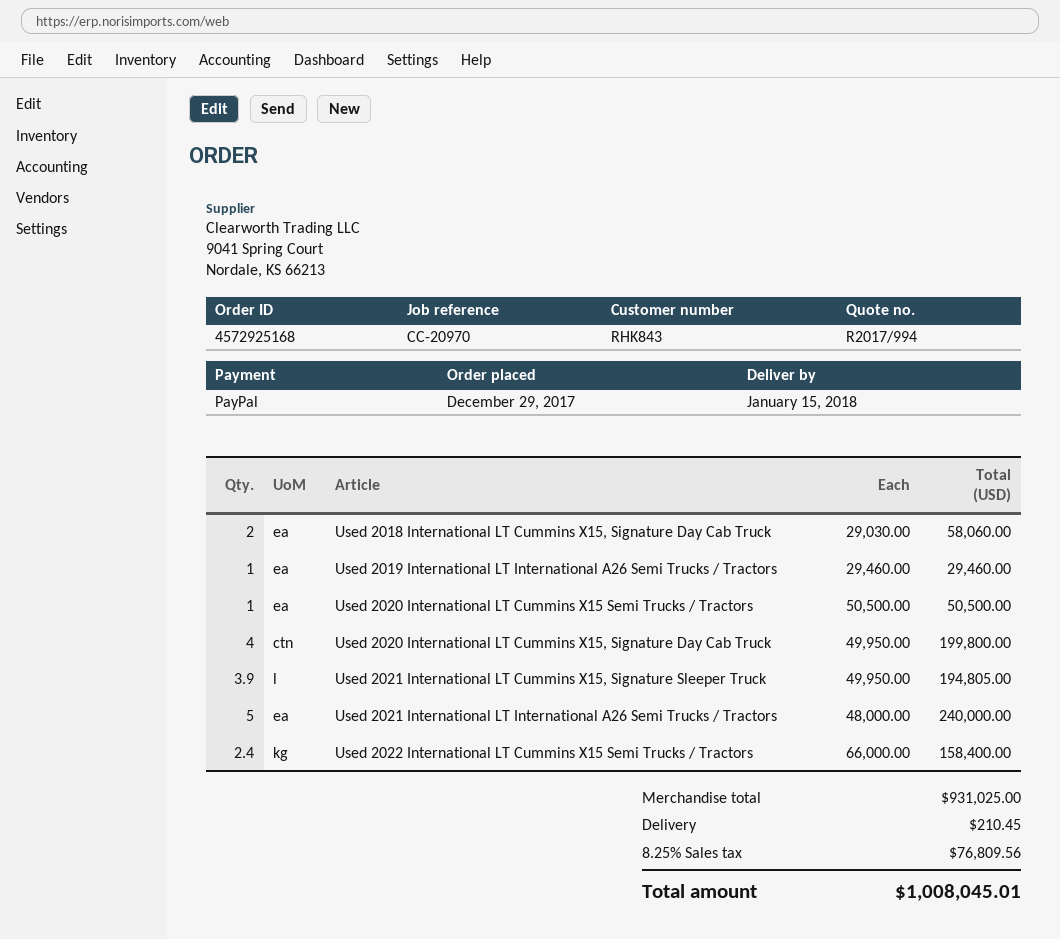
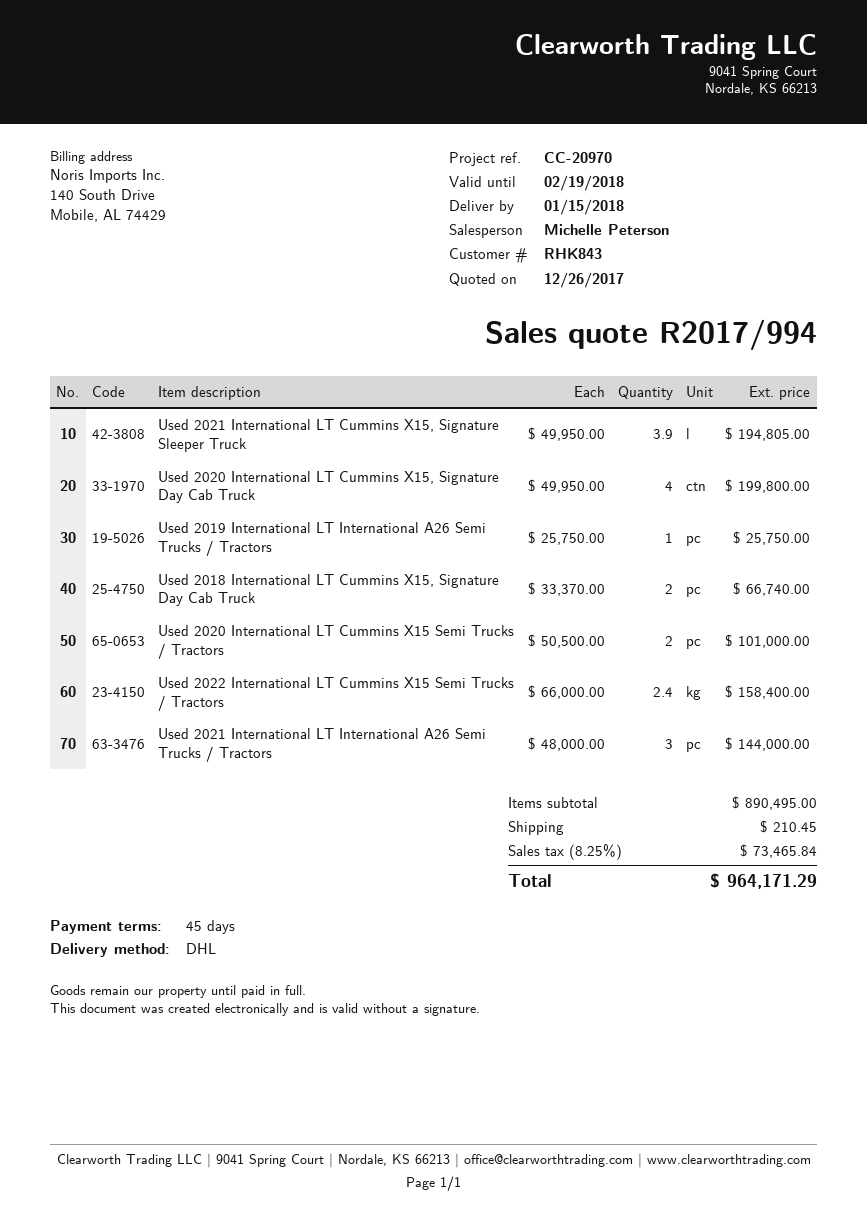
Used 2018 International LT Cummins X15, Signature Day Cab Truck: 2 x 29030.00 = 58060.00 -> 2 x 33370.00 = 66740.00
Used 2019 International LT International A26 Semi Trucks / Tractors: 1 x 29460.00 = 29460.00 -> 1 x 25750.00 = 25750.00
Used 2020 International LT Cummins X15 Semi Trucks / Tractors: 1 x 50500.00 = 50500.00 -> 2 x 50500.00 = 101000.00
Used 2021 International LT International A26 Semi Trucks / Tractors: 5 x 48000.00 = 240000.00 -> 3 x 48000.00 = 144000.00
subtotal: 931025.00 -> 890495.00
tax: 8.25% = 76809.56 -> 8.25% = 73465.84
total: 1008045.01 -> 964171.29

